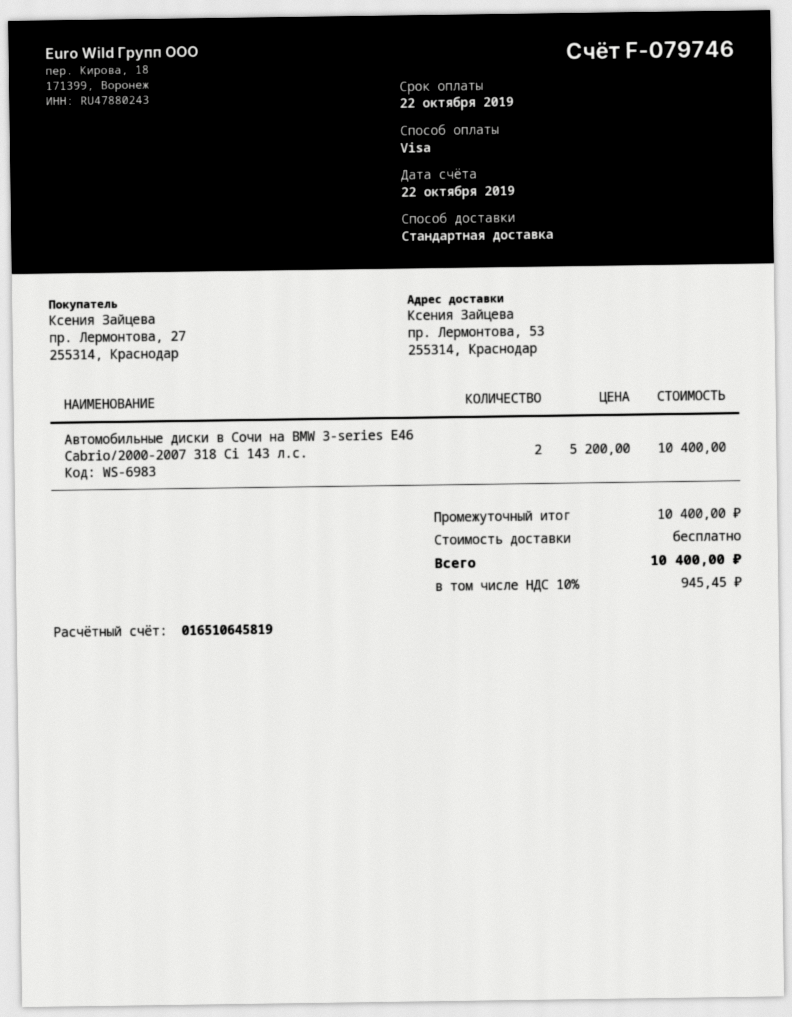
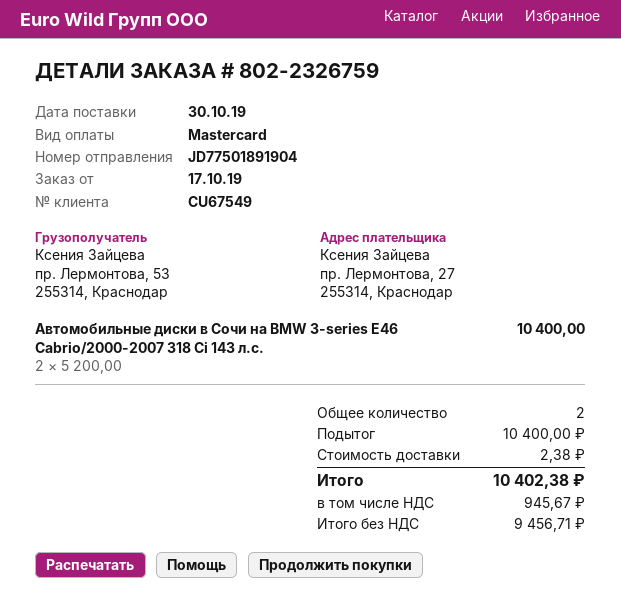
payment method: Visa -> Mastercard
shipping: 0.00 -> 2.38
tax: 945.45 -> 945.67
total: 10400.00 -> 10402.38

